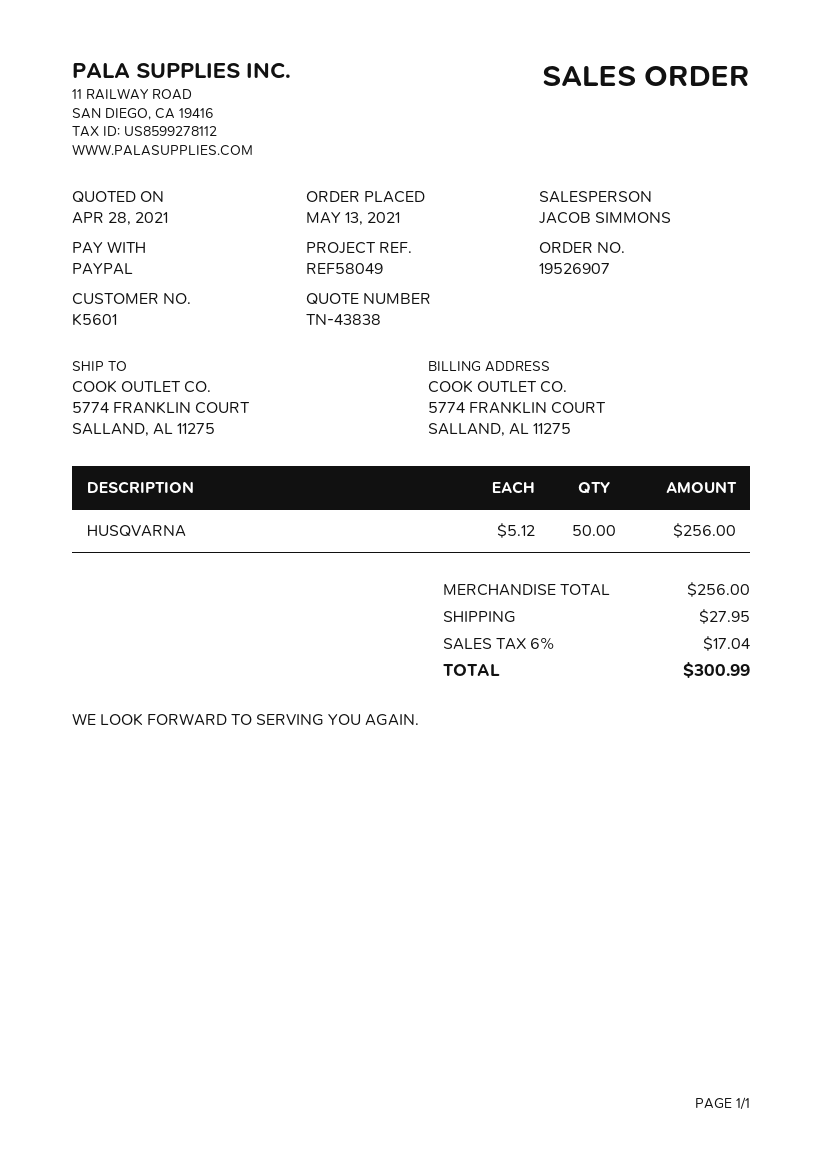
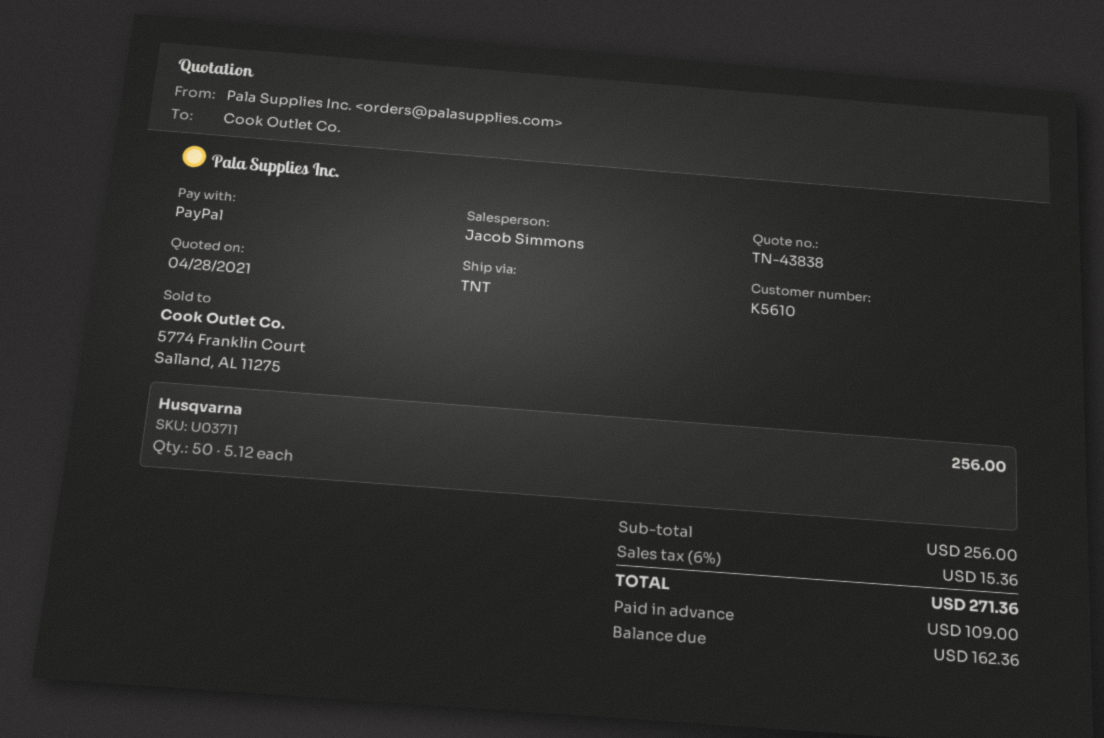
customer number: K5601 -> K5610
shipping: 27.95 -> none
tax: 6% = 17.04 -> 6% = 15.36
total: 300.99 -> 271.36

